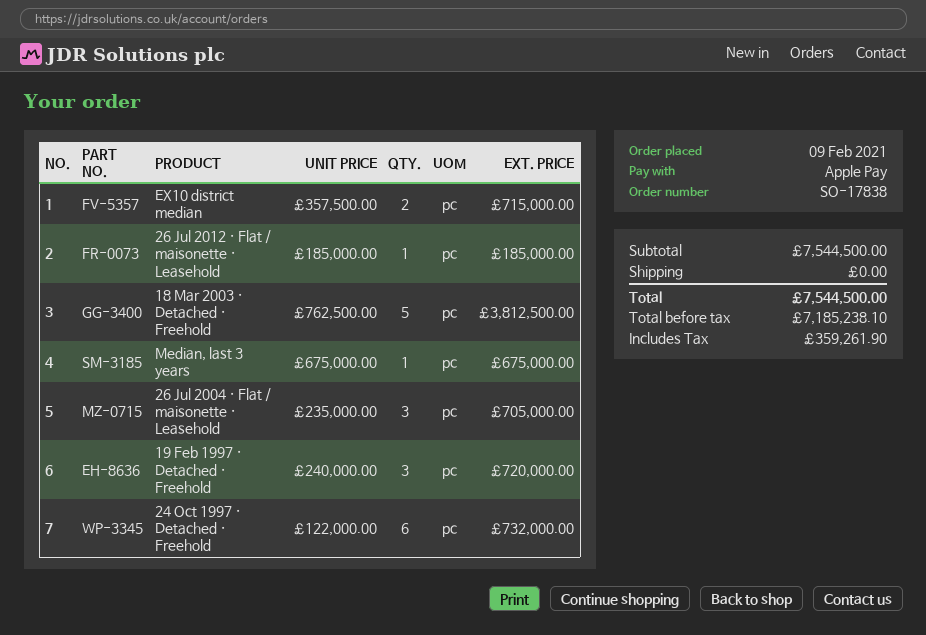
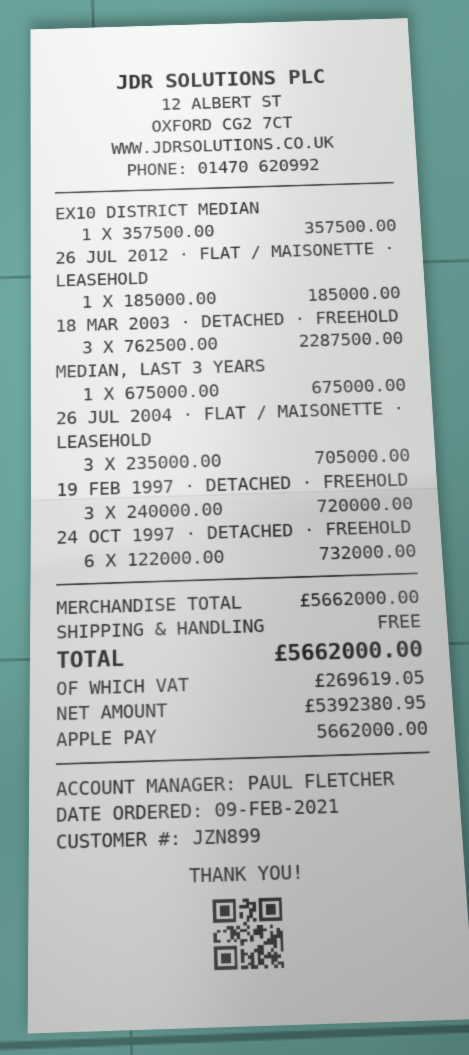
EX10 district median: 2 x 357500.00 = 715000.00 -> 1 x 357500.00 = 357500.00
18 Mar 2003 · Detached · Freehold: 5 x 762500.00 = 3812500.00 -> 3 x 762500.00 = 2287500.00
subtotal: 7544500.00 -> 5662000.00
net: 7185238.10 -> 5392380.95
tax: 359261.90 -> 269619.05
total: 7544500.00 -> 5662000.00

